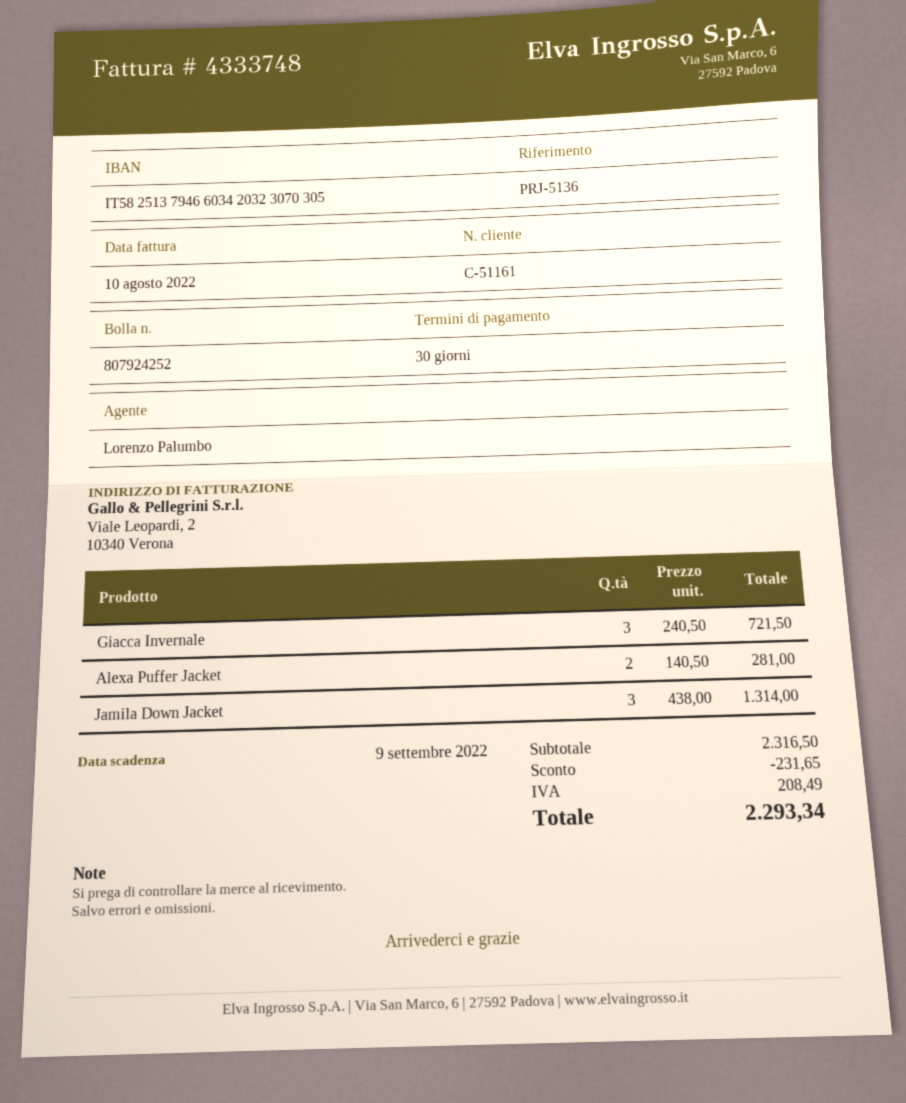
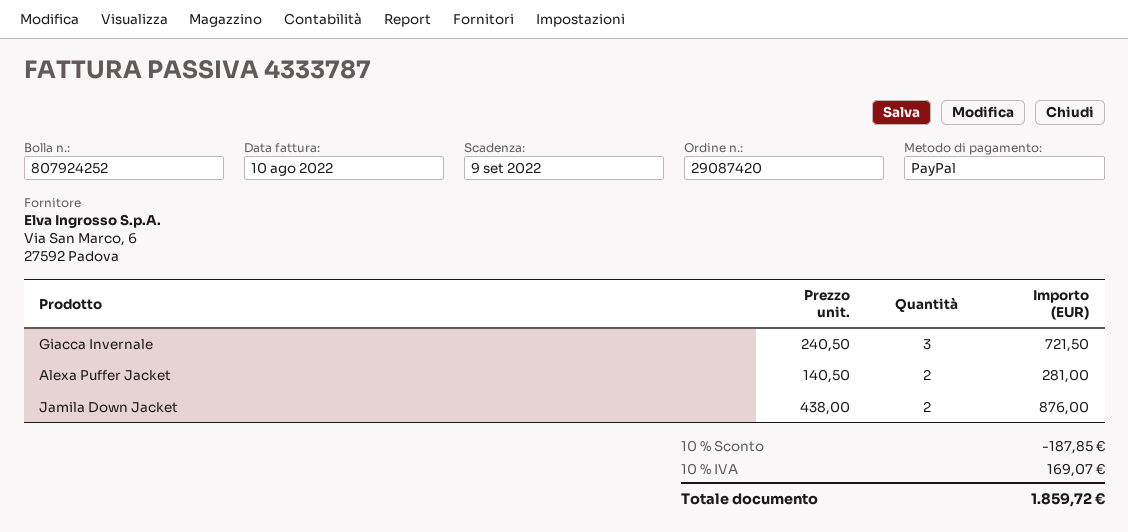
invoice number: 4333748 -> 4333787
Jamila Down Jacket: 3 x 438.00 = 1314.00 -> 2 x 438.00 = 876.00
discount: 231.65 -> 187.85
tax: 208.49 -> 169.07
total: 2293.34 -> 1859.72

